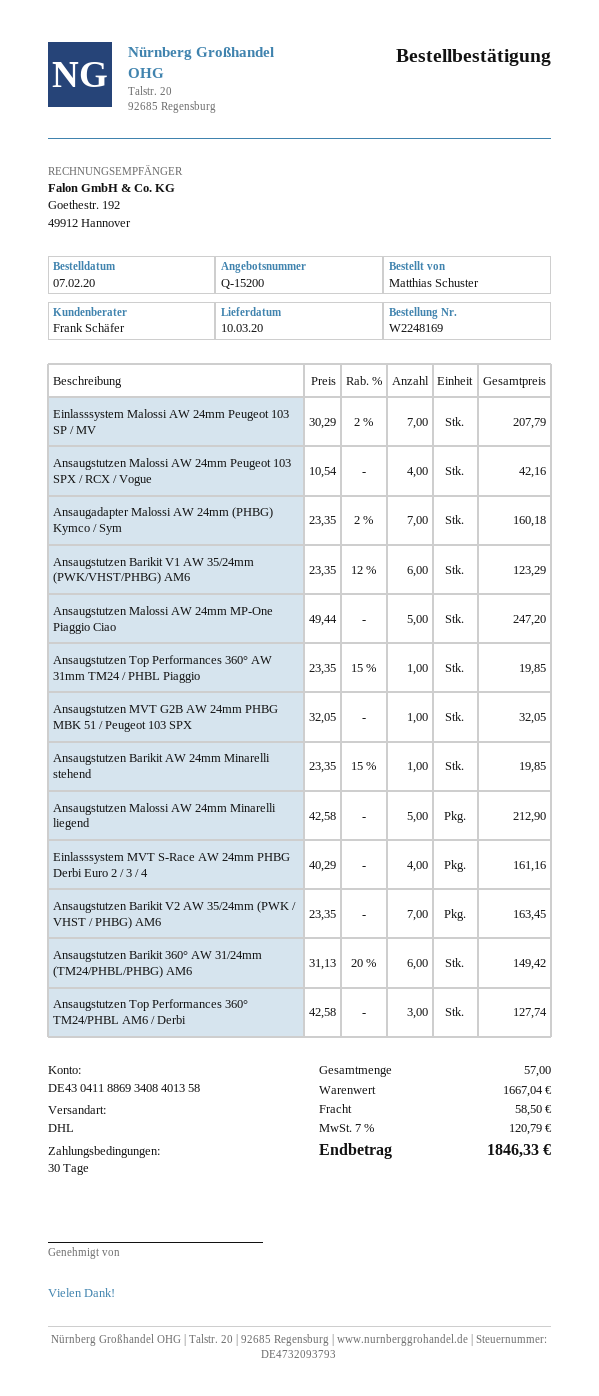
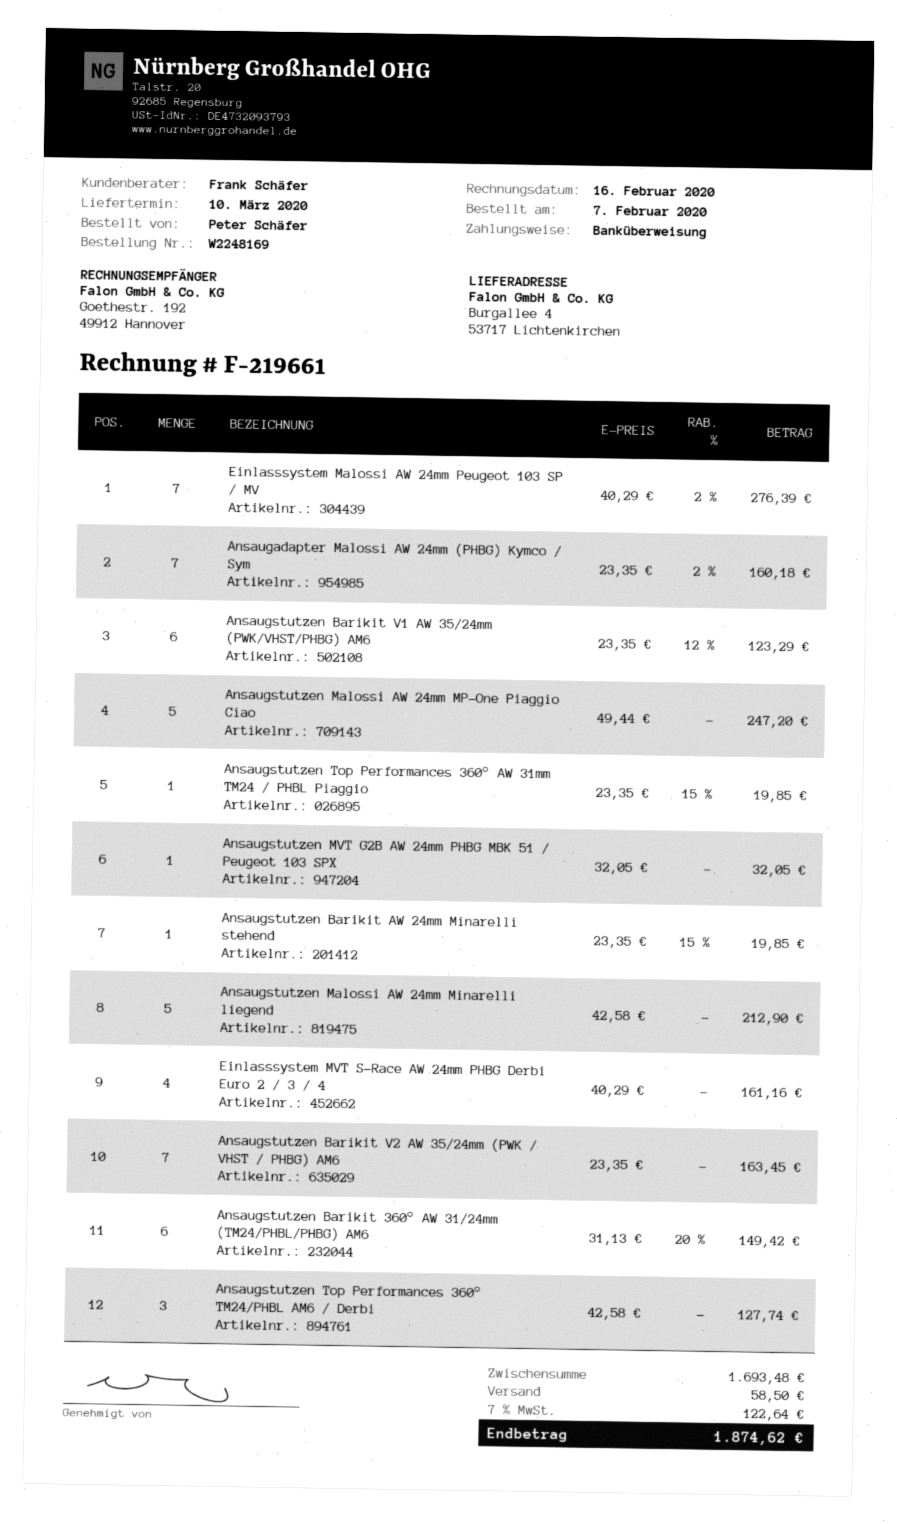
ordered by: Matthias Schuster -> Peter Schäfer
Einlasssystem Malossi AW 24mm Peugeot 103 SP / MV: 7 x 30.29 - 2% = 207.79 -> 7 x 40.29 - 2% = 276.39
Ansaugstutzen Malossi AW 24mm Peugeot 103 SPX / RCX / Vogue: 4 x 10.54 = 42.16 -> none
subtotal: 1667.04 -> 1693.48
tax: 7% = 120.79 -> 7% = 122.64
total: 1846.33 -> 1874.62

